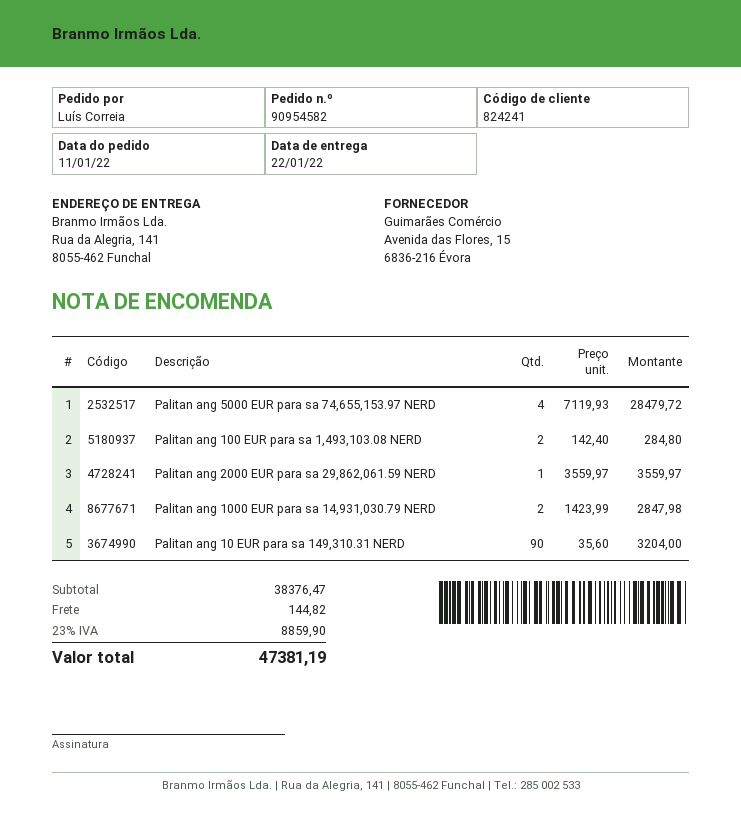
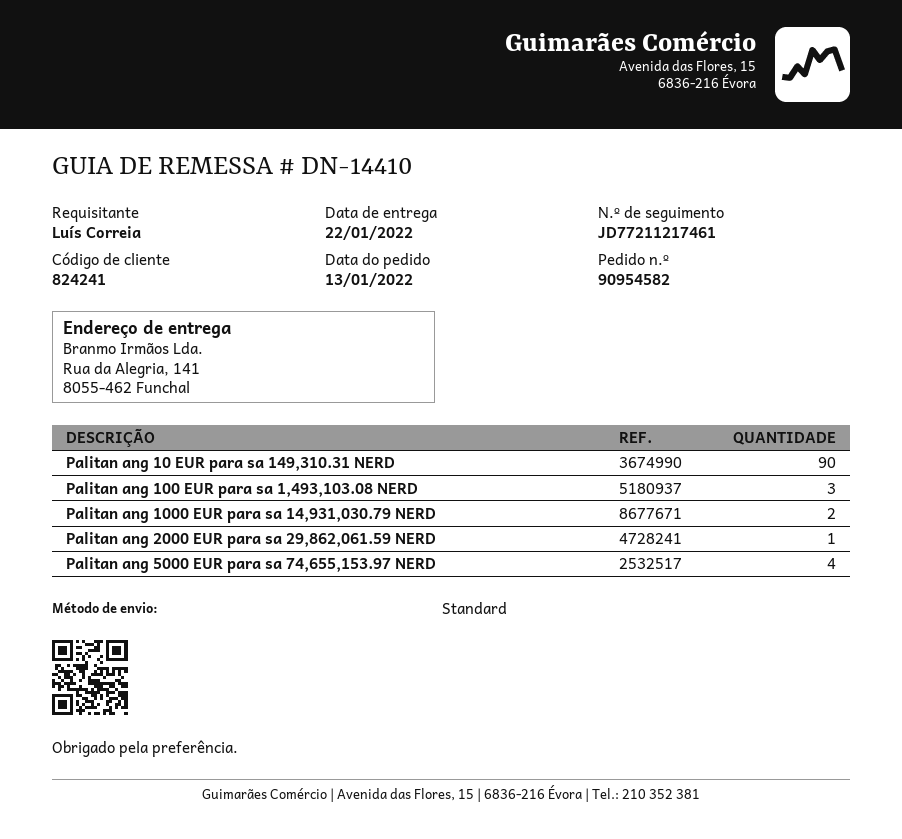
order date: 2022-01-11 -> 2022-01-13
Palitan ang 100 EUR para sa 1,493,103.08 NERD: 2 -> 3

